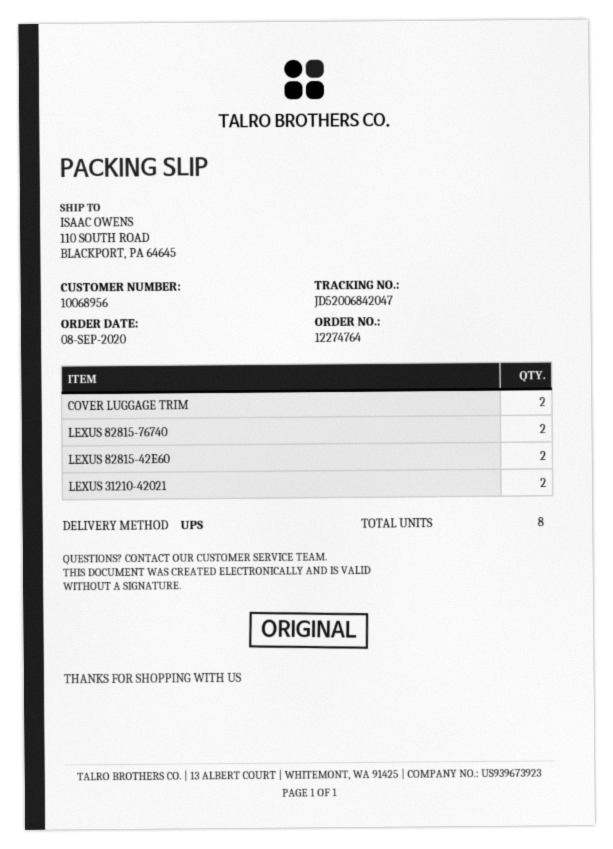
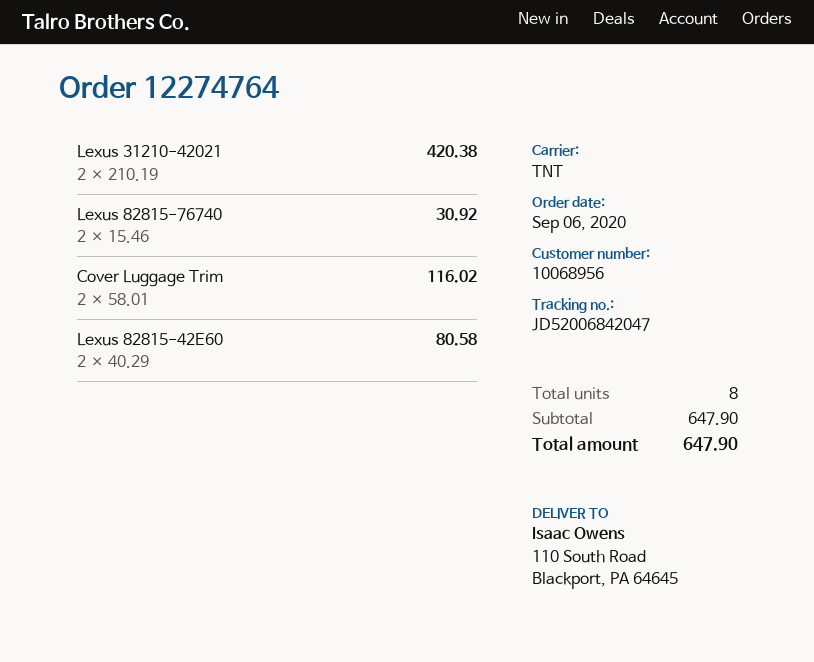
order date: 2020-09-08 -> 2020-09-06
shipping method: UPS -> TNT

